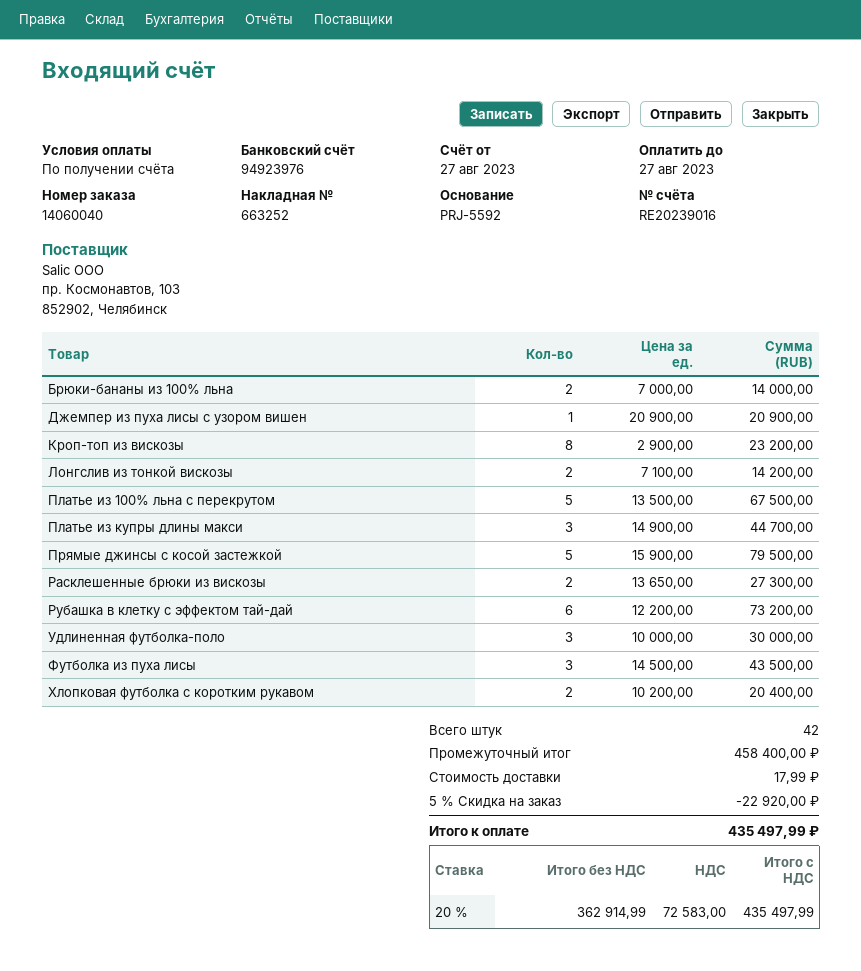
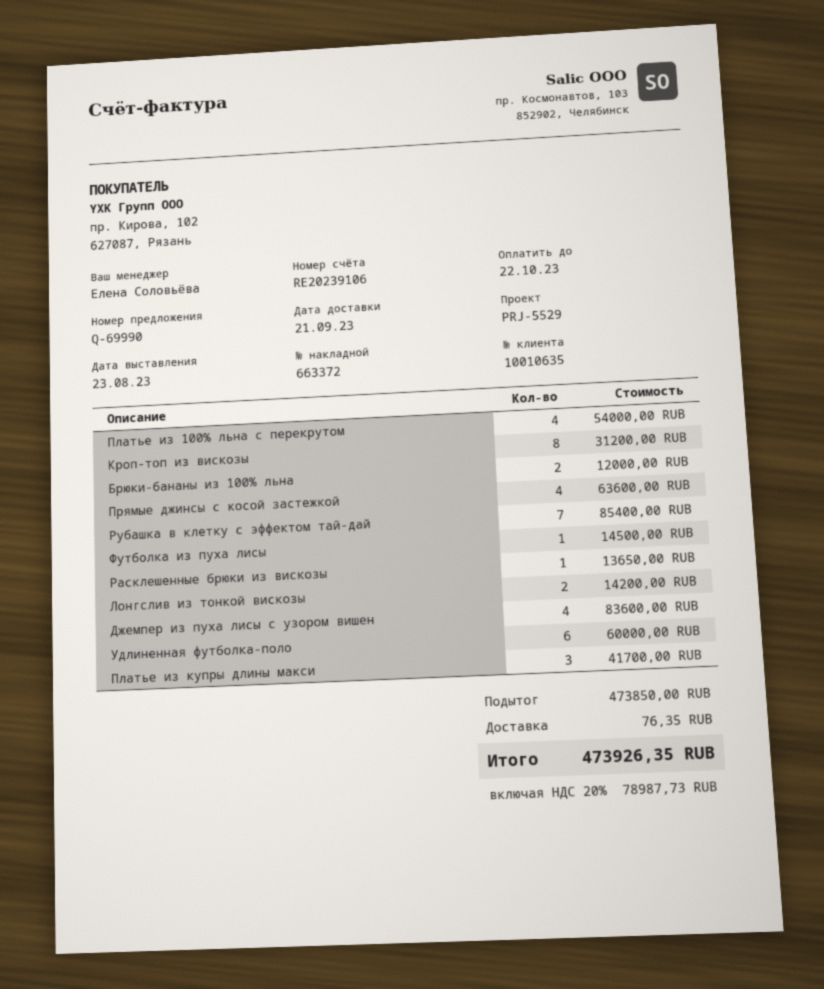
delivery note number: 663252 -> 663372
invoice number: RE20239016 -> RE20239106
invoice date: 2023-08-27 -> 2023-08-23
due date: 2023-08-27 -> 2023-10-22
reference: PRJ-5592 -> PRJ-5529
Брюки-бананы из 100% льна: 2 for 14000.00 -> 2 for 12000.00
Джемпер из пуха лисы с узором вишен: 1 for 20900.00 -> 4 for 83600.00
Кроп-топ из вискозы: 8 for 23200.00 -> 8 for 31200.00
Платье из 100% льна с перекрутом: 5 for 67500.00 -> 4 for 54000.00
Платье из купры длины макси: 3 for 44700.00 -> 3 for 41700.00
Прямые джинсы с косой застежкой: 5 for 79500.00 -> 4 for 63600.00
Расклешенные брюки из вискозы: 2 for 27300.00 -> 1 for 13650.00
Рубашка в клетку с эффектом тай-дай: 6 for 73200.00 -> 7 for 85400.00
Удлиненная футболка-поло: 3 for 30000.00 -> 6 for 60000.00
Футболка из пуха лисы: 3 for 43500.00 -> 1 for 14500.00
Хлопковая футболка с коротким рукавом: 2 for 20400.00 -> none
subtotal: 458400.00 -> 473850.00
discount: 5% = 22920.00 -> none
shipping: 17.99 -> 76.35
tax: 20% = 72583.00 -> 20% = 78987.73
total: 435497.99 -> 473926.35

